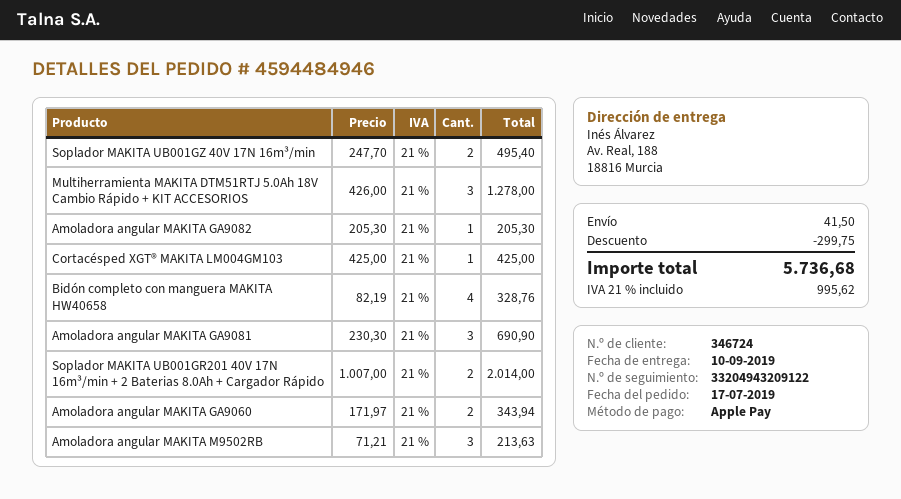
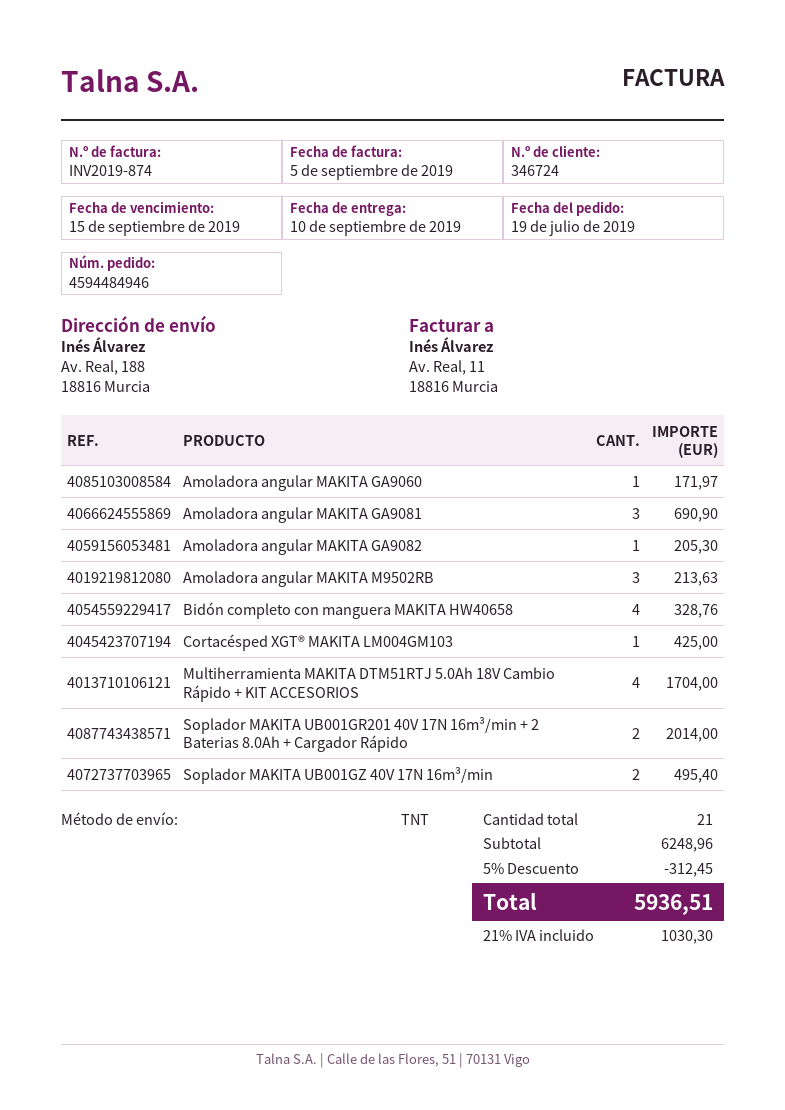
order date: 2019-07-17 -> 2019-07-19
Multiherramienta MAKITA DTM51RTJ 5.0Ah 18V Cambio Rápido + KIT ACCESORIOS: 3 for 1278.00 -> 4 for 1704.00
Amoladora angular MAKITA GA9060: 2 for 343.94 -> 1 for 171.97
discount: 299.75 -> 312.45
shipping: 41.50 -> none
tax: 21% = 995.62 -> 21% = 1030.30
total: 5736.68 -> 5936.51

